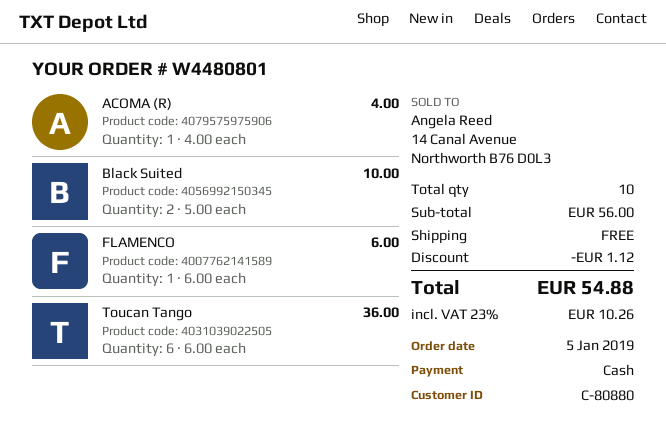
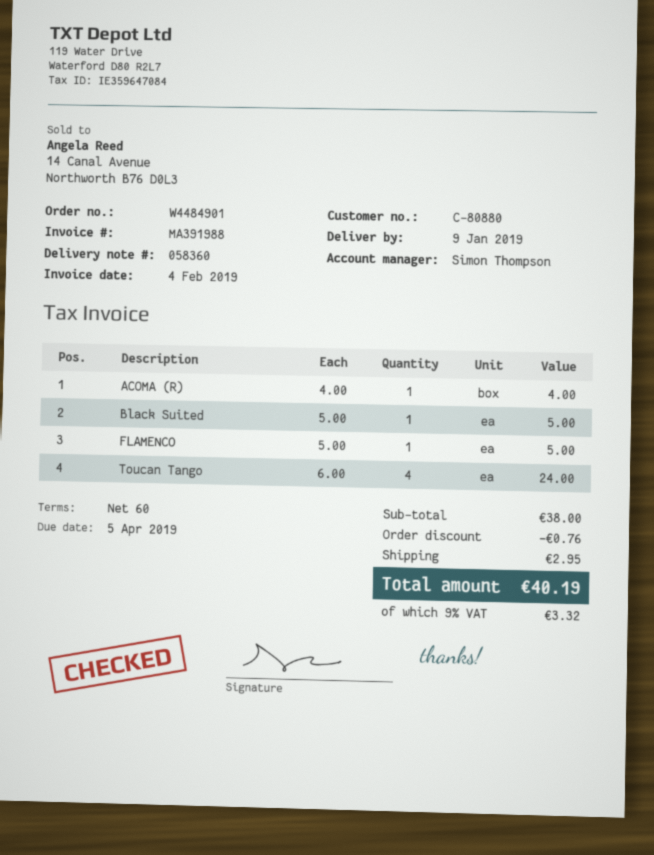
order number: W4480801 -> W4484901
Black Suited: 2 x 5.00 = 10.00 -> 1 x 5.00 = 5.00
FLAMENCO: 1 x 6.00 = 6.00 -> 1 x 5.00 = 5.00
Toucan Tango: 6 x 6.00 = 36.00 -> 4 x 6.00 = 24.00
subtotal: 56.00 -> 38.00
discount: 1.12 -> 0.76
shipping: 0.00 -> 2.95
tax: 23% = 10.26 -> 9% = 3.32
total: 54.88 -> 40.19

